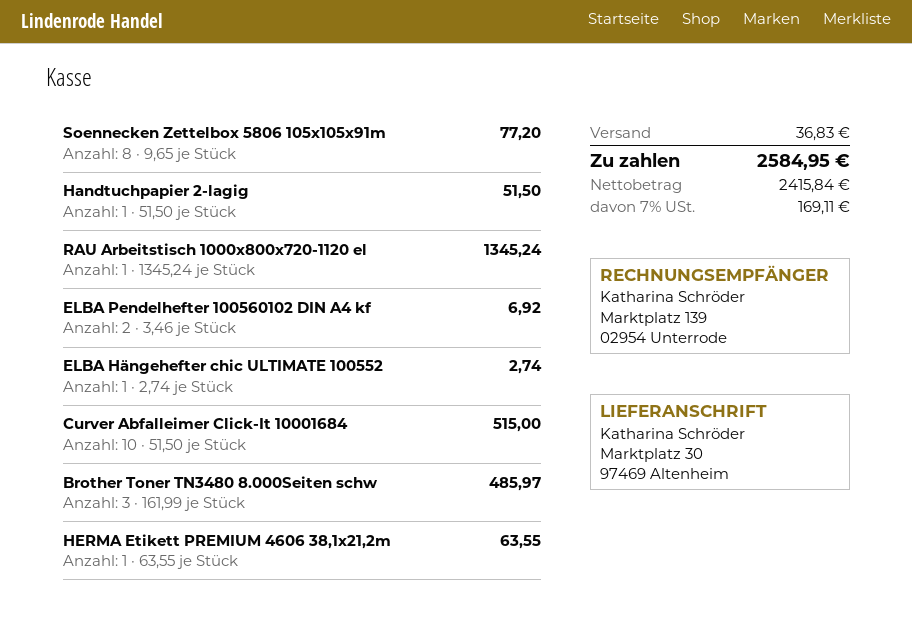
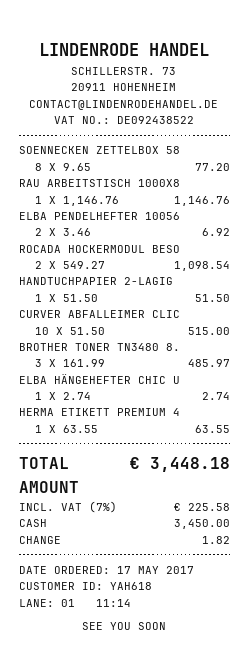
RAU Arbeitstisch 1000x800x720-1120 el: 1 x 1345.24 = 1345.24 -> 1 x 1146.76 = 1146.76
ROCADA HOCKERMODUL BESO: none -> 2 x 549.27 = 1098.54
shipping: 36.83 -> none
tax: 7% = 169.11 -> 7% = 225.58
total: 2584.95 -> 3448.18

